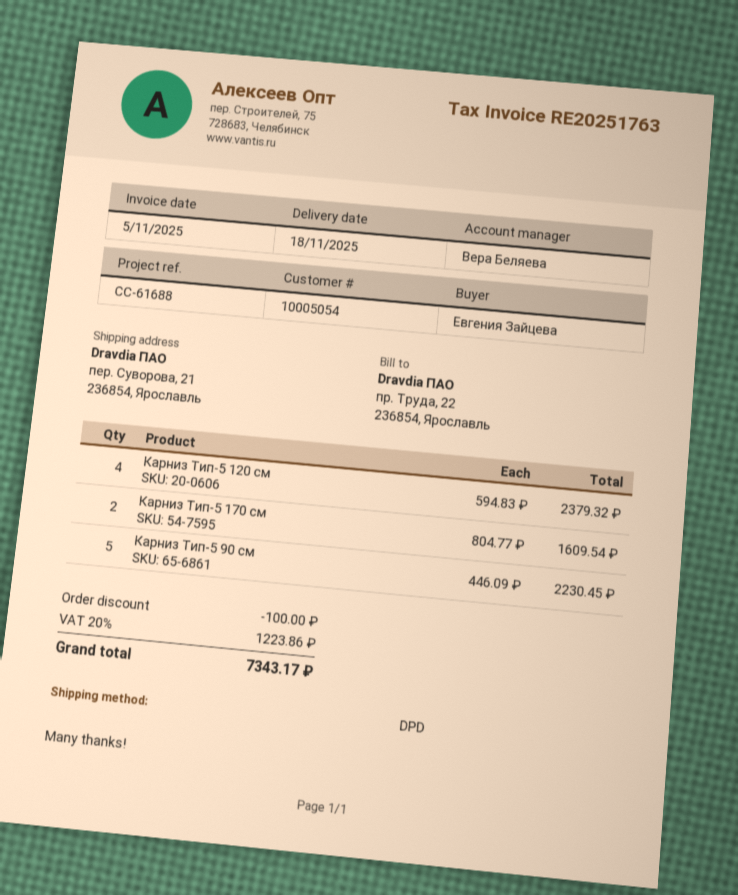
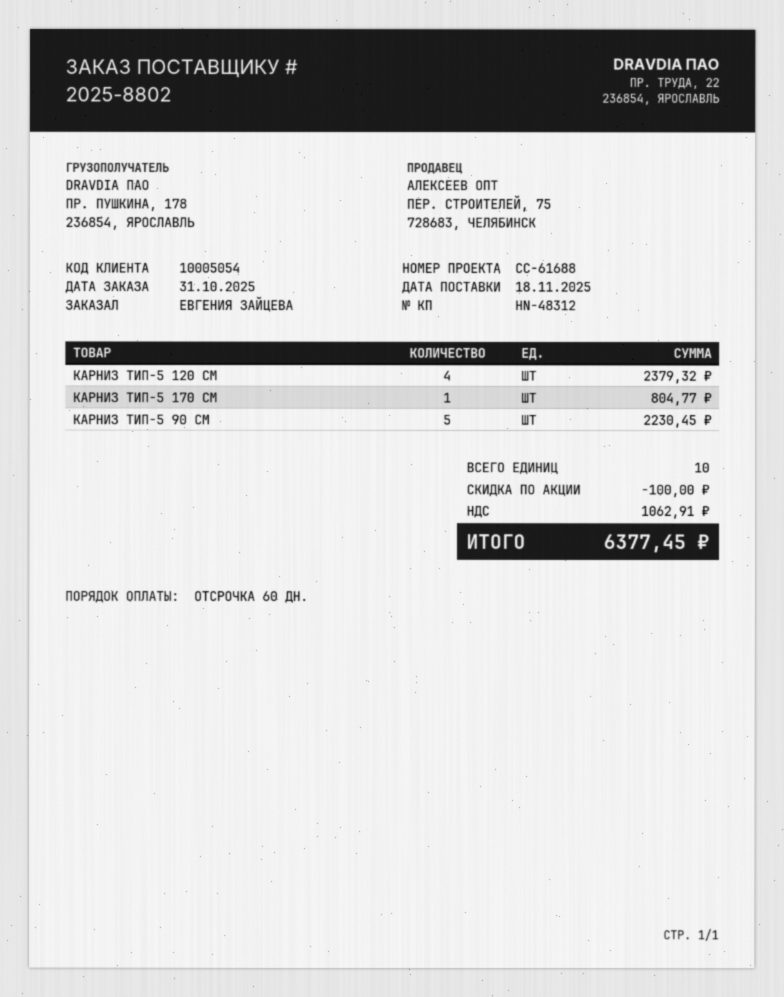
ship to: пер. Суворова, 21, 236854, Ярославль -> ПР. ПУШКИНА, 178, 236854, ЯРОСЛАВЛЬ
Карниз Тип-5 170 см: 2 for 1609.54 -> 1 for 804.77
tax: 1223.86 -> 1062.91
total: 7343.17 -> 6377.45

